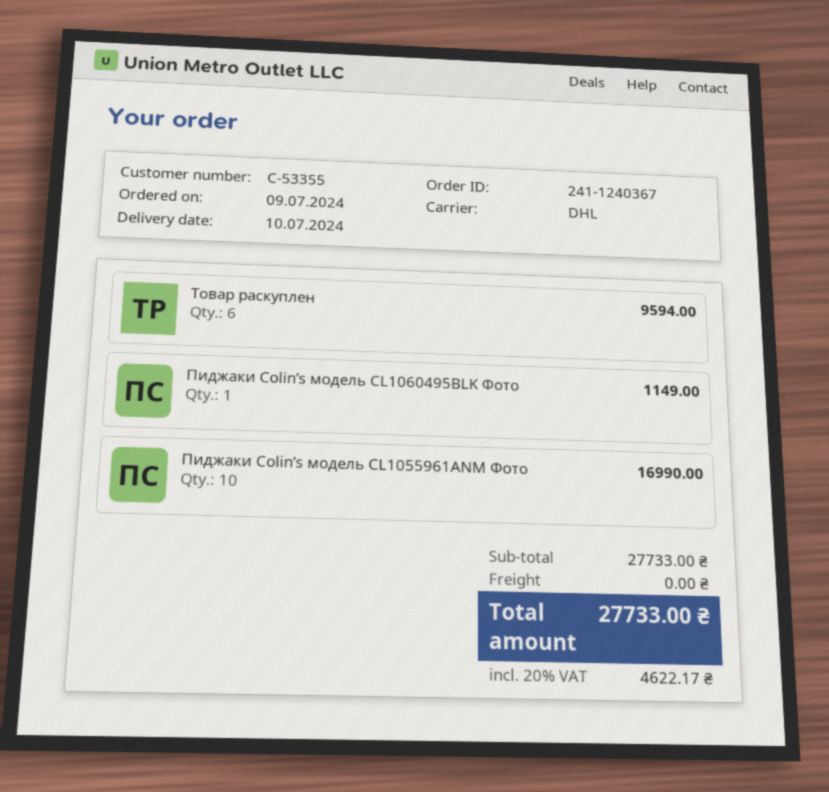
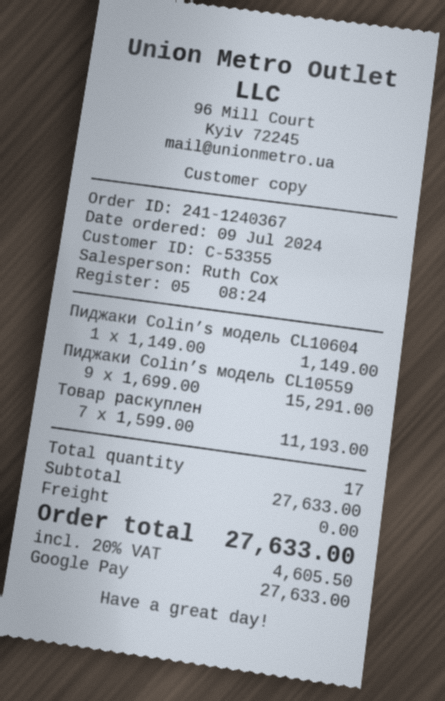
Товар раскуплен: 6 for 9594.00 -> 7 for 11193.00
Пиджаки Colin’s модель CL1055961ANM Фото: 10 for 16990.00 -> 9 for 15291.00
subtotal: 27733.00 -> 27633.00
tax: 20% = 4622.17 -> 20% = 4605.50
total: 27733.00 -> 27633.00

